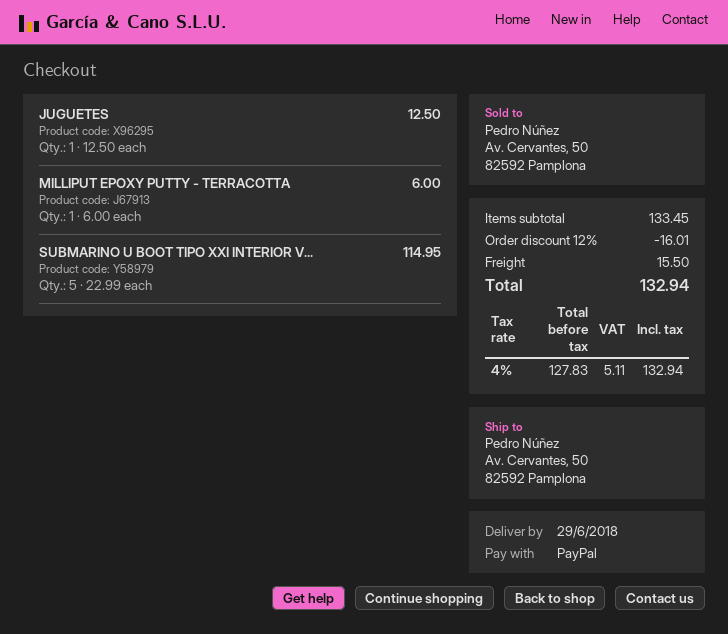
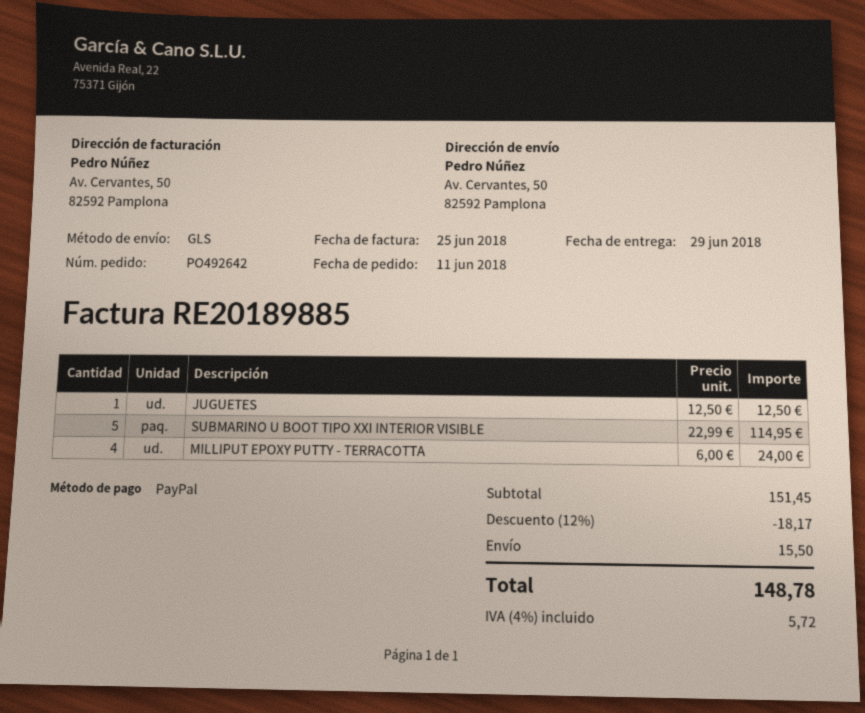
MILLIPUT EPOXY PUTTY - TERRACOTTA: 1 x 6.00 = 6.00 -> 4 x 6.00 = 24.00
subtotal: 133.45 -> 151.45
discount: 12% = 16.01 -> 12% = 18.17
tax: 4% = 5.11 -> 4% = 5.72
total: 132.94 -> 148.78

